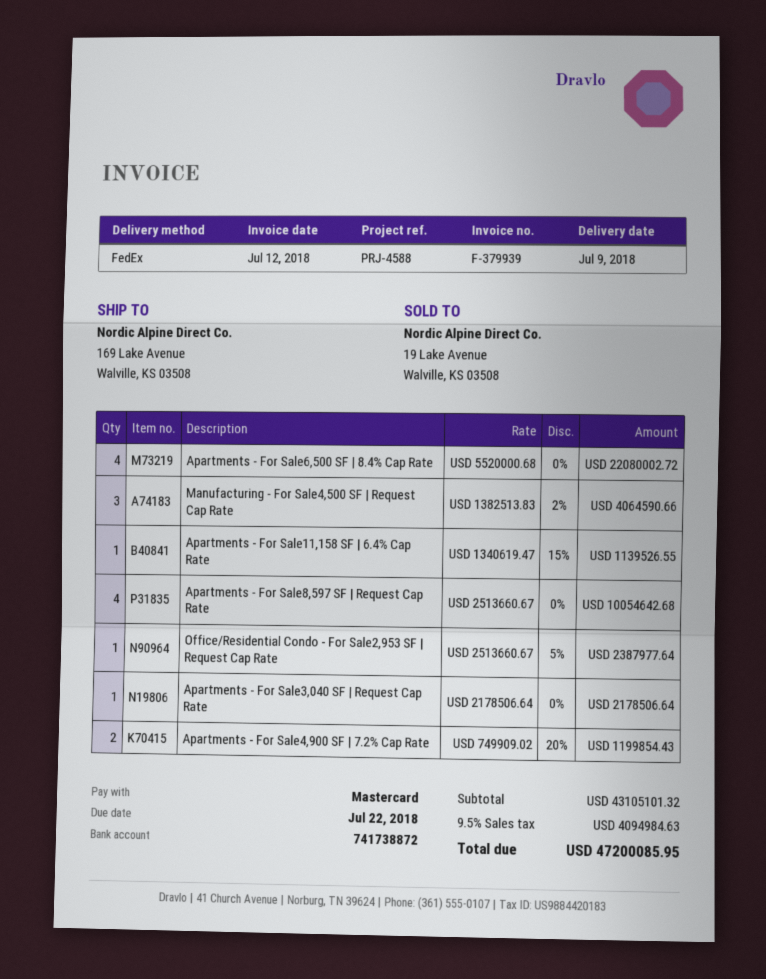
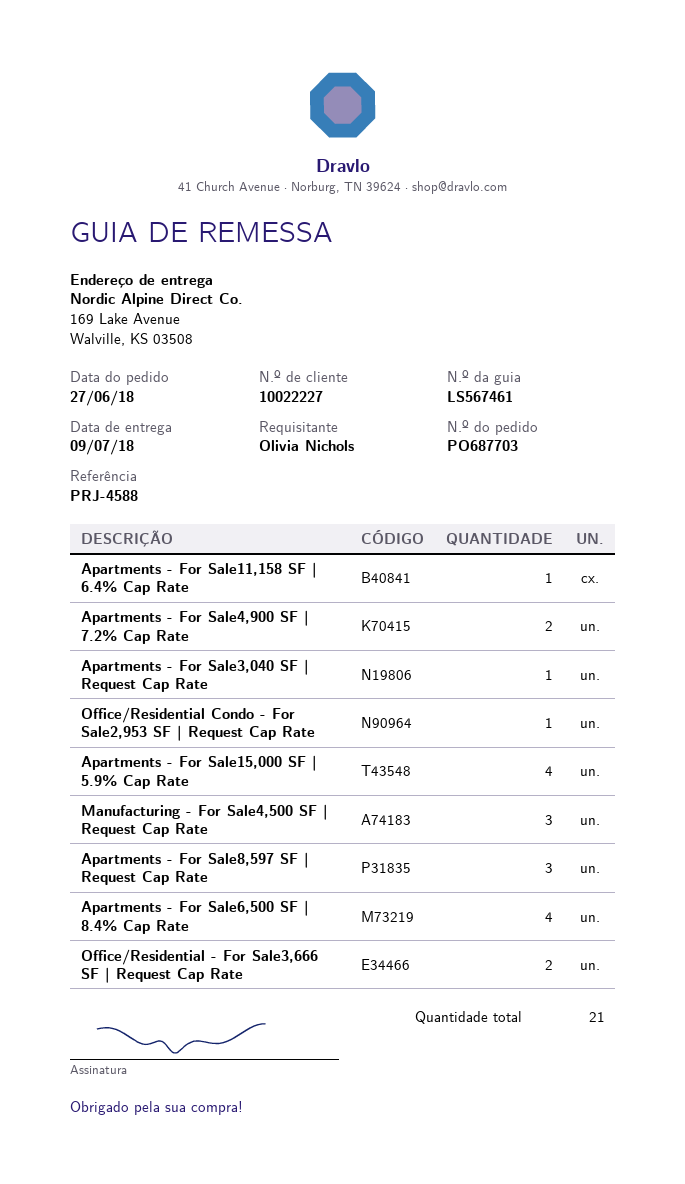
Apartments - For Sale8,597 SF | Request Cap Rate: 4 -> 3
Apartments - For Sale15,000 SF | 5.9% Cap Rate: none -> 4
Office/Residential - For Sale3,666 SF | Request Cap Rate: none -> 2

